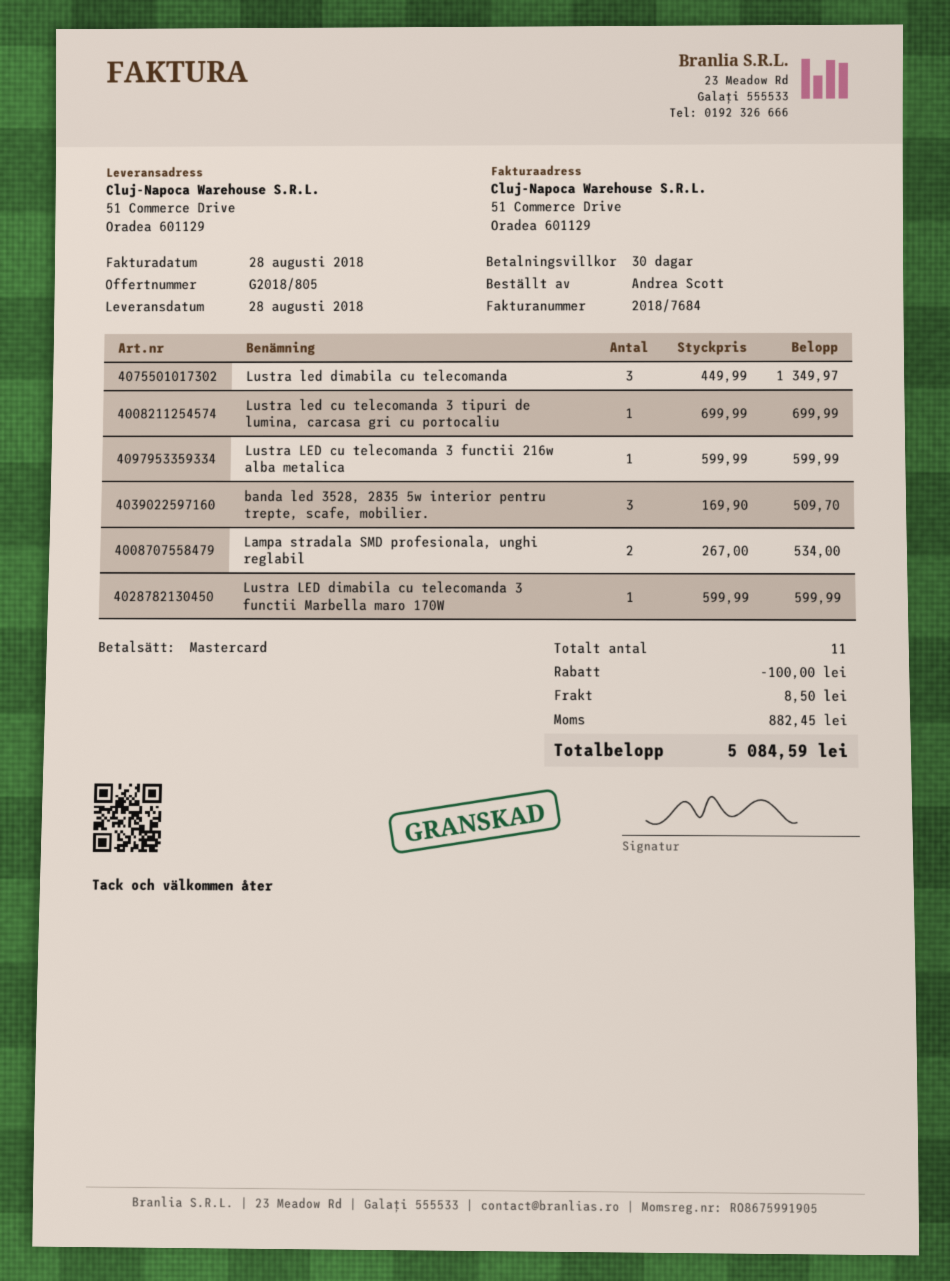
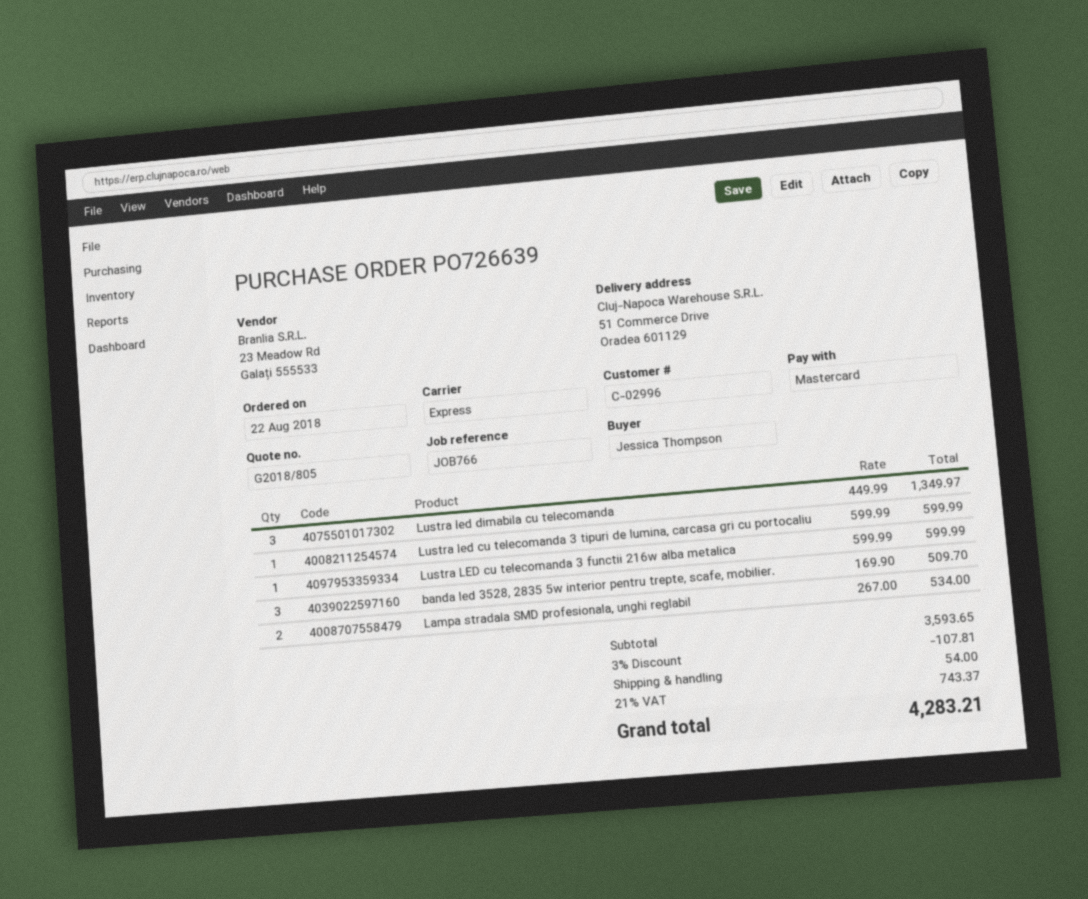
ordered by: Andrea Scott -> Jessica Thompson
Lustra led cu telecomanda 3 tipuri de lumina, carcasa gri cu portocaliu: 1 x 699.99 = 699.99 -> 1 x 599.99 = 599.99
Lustra LED dimabila cu telecomanda 3 functii Marbella maro 170W: 1 x 599.99 = 599.99 -> none
discount: 100.00 -> 107.81
shipping: 8.50 -> 54.00
tax: 882.45 -> 743.37
total: 5084.59 -> 4283.21

